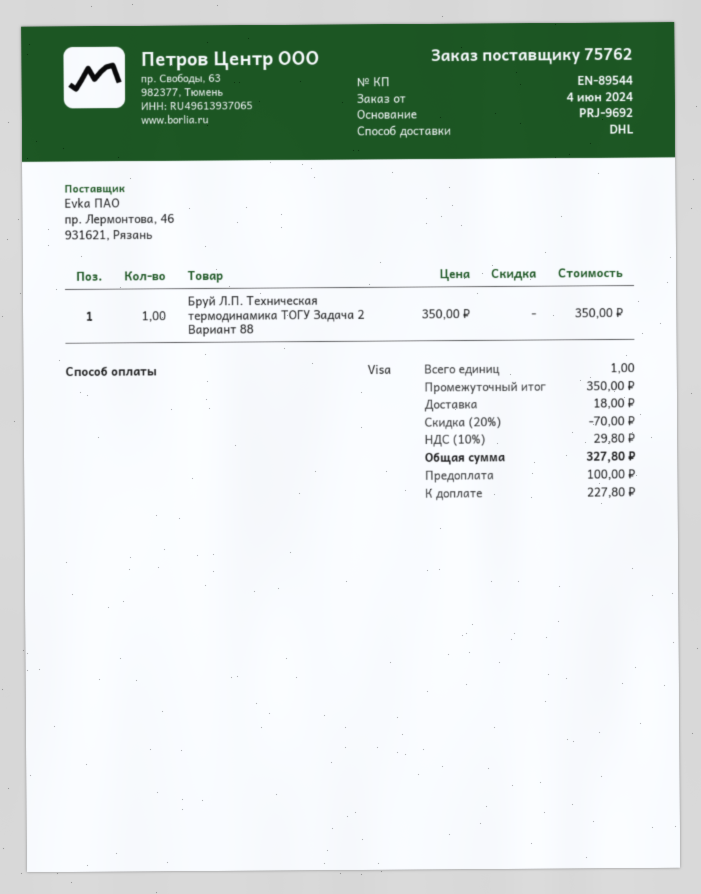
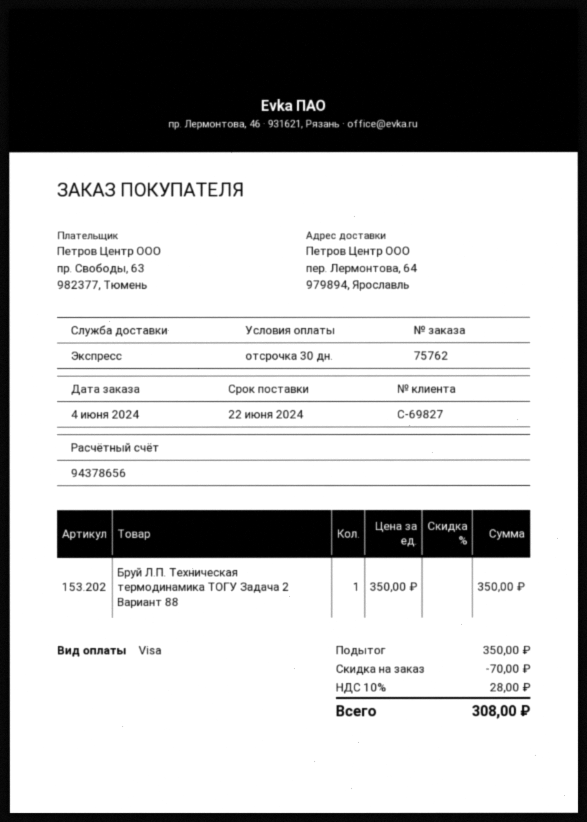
shipping method: DHL -> express
shipping: 18.00 -> none
tax: 10% = 29.80 -> 10% = 28.00
total: 327.80 -> 308.00

